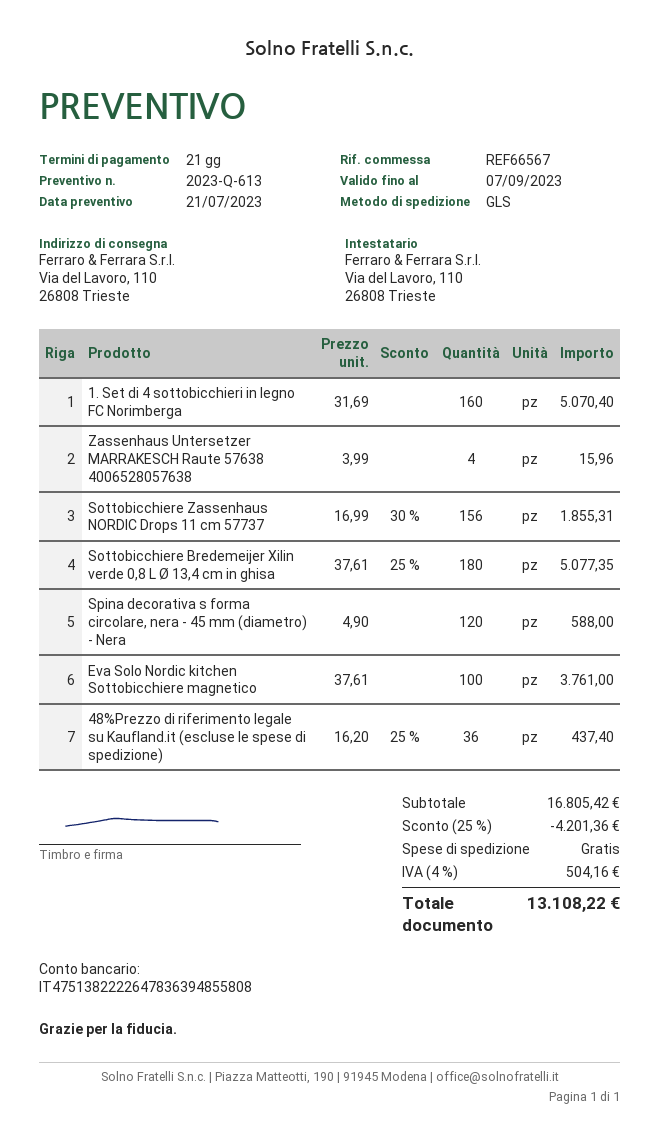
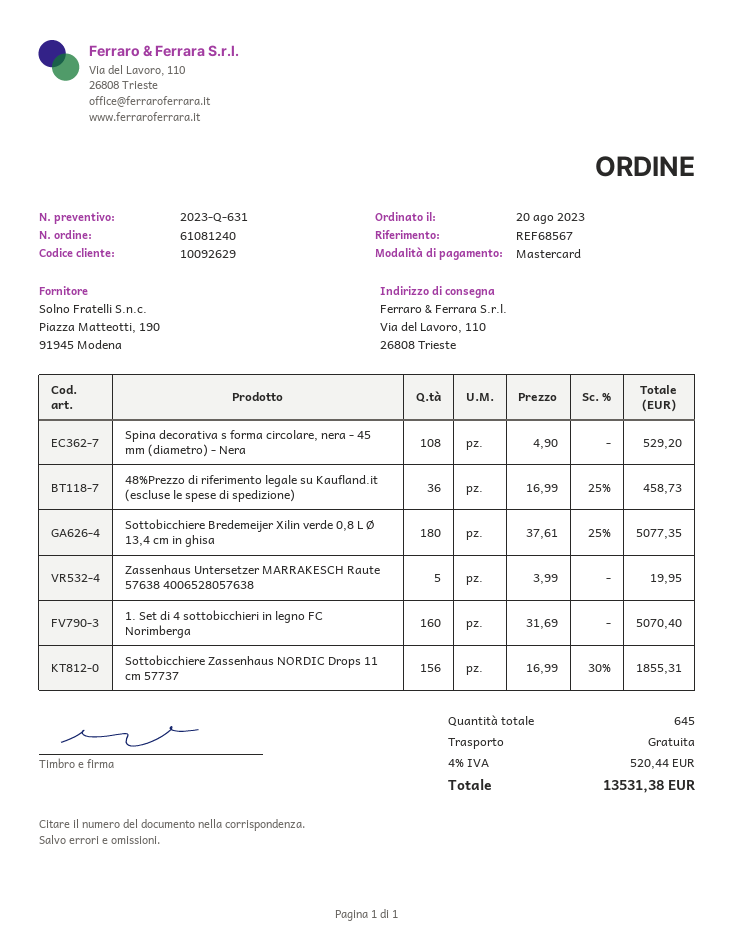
quote number: 2023-Q-613 -> 2023-Q-631
reference: REF66567 -> REF68567
Zassenhaus Untersetzer MARRAKESCH Raute 57638 4006528057638: 4 x 3.99 = 15.96 -> 5 x 3.99 = 19.95
Spina decorativa s forma circolare, nera - 45 mm (diametro) - Nera: 120 x 4.90 = 588.00 -> 108 x 4.90 = 529.20
Eva Solo Nordic kitchen Sottobicchiere magnetico: 100 x 37.61 = 3761.00 -> none
48%Prezzo di riferimento legale su Kaufland.it (escluse le spese di spedizione): 36 x 16.20 - 25% = 437.40 -> 36 x 16.99 - 25% = 458.73
discount: 25% = 4201.36 -> none
tax: 4% = 504.16 -> 4% = 520.44
total: 13108.22 -> 13531.38

